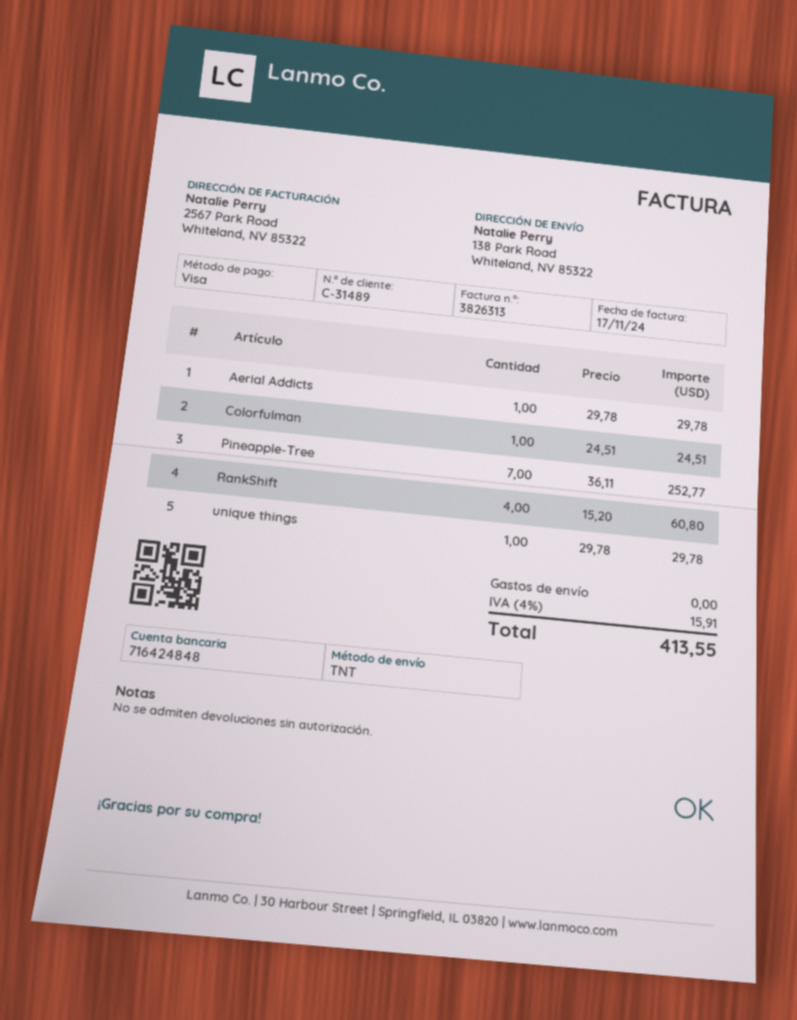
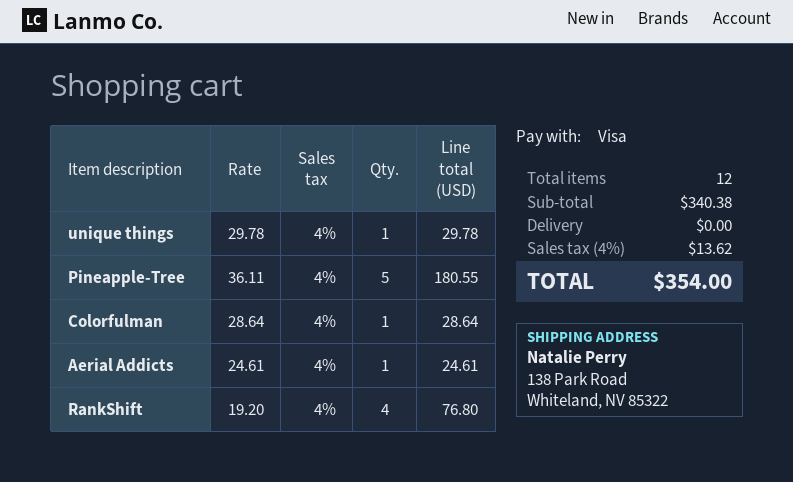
Aerial Addicts: 1 x 29.78 = 29.78 -> 1 x 24.61 = 24.61
Colorfulman: 1 x 24.51 = 24.51 -> 1 x 28.64 = 28.64
Pineapple-Tree: 7 x 36.11 = 252.77 -> 5 x 36.11 = 180.55
RankShift: 4 x 15.20 = 60.80 -> 4 x 19.20 = 76.80
tax: 4% = 15.91 -> 4% = 13.62
total: 413.55 -> 354.00

